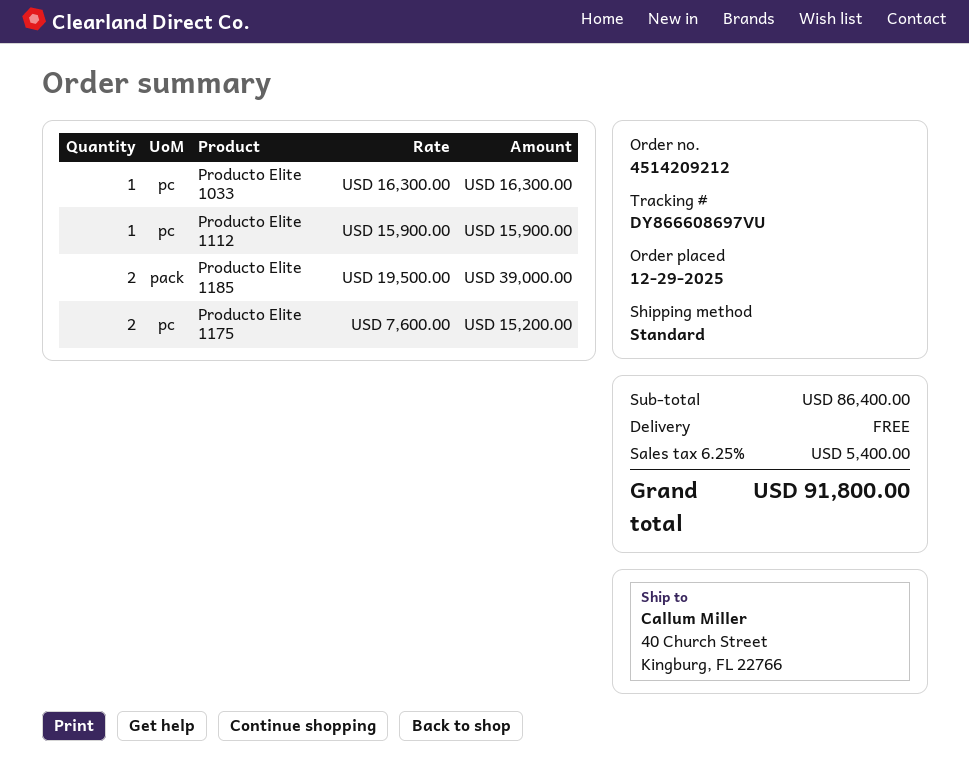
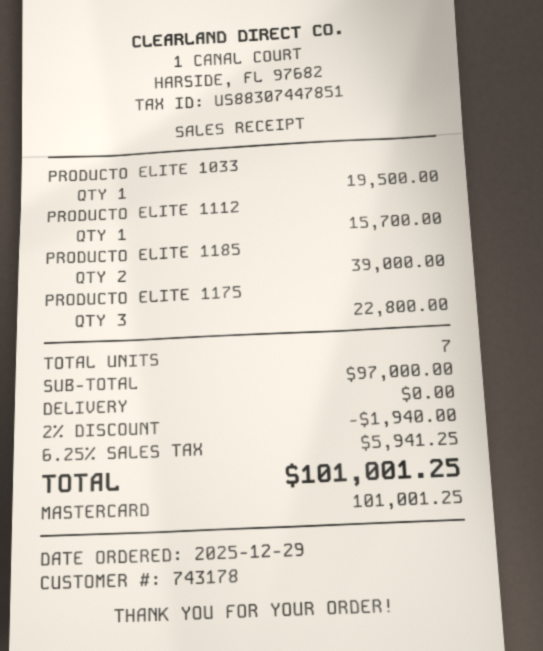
Producto Elite 1033: 1 for 16300.00 -> 1 for 19500.00
Producto Elite 1112: 1 for 15900.00 -> 1 for 15700.00
Producto Elite 1175: 2 for 15200.00 -> 3 for 22800.00
subtotal: 86400.00 -> 97000.00
discount: none -> 2% = 1940.00
tax: 6.25% = 5400.00 -> 6.25% = 5941.25
total: 91800.00 -> 101001.25

